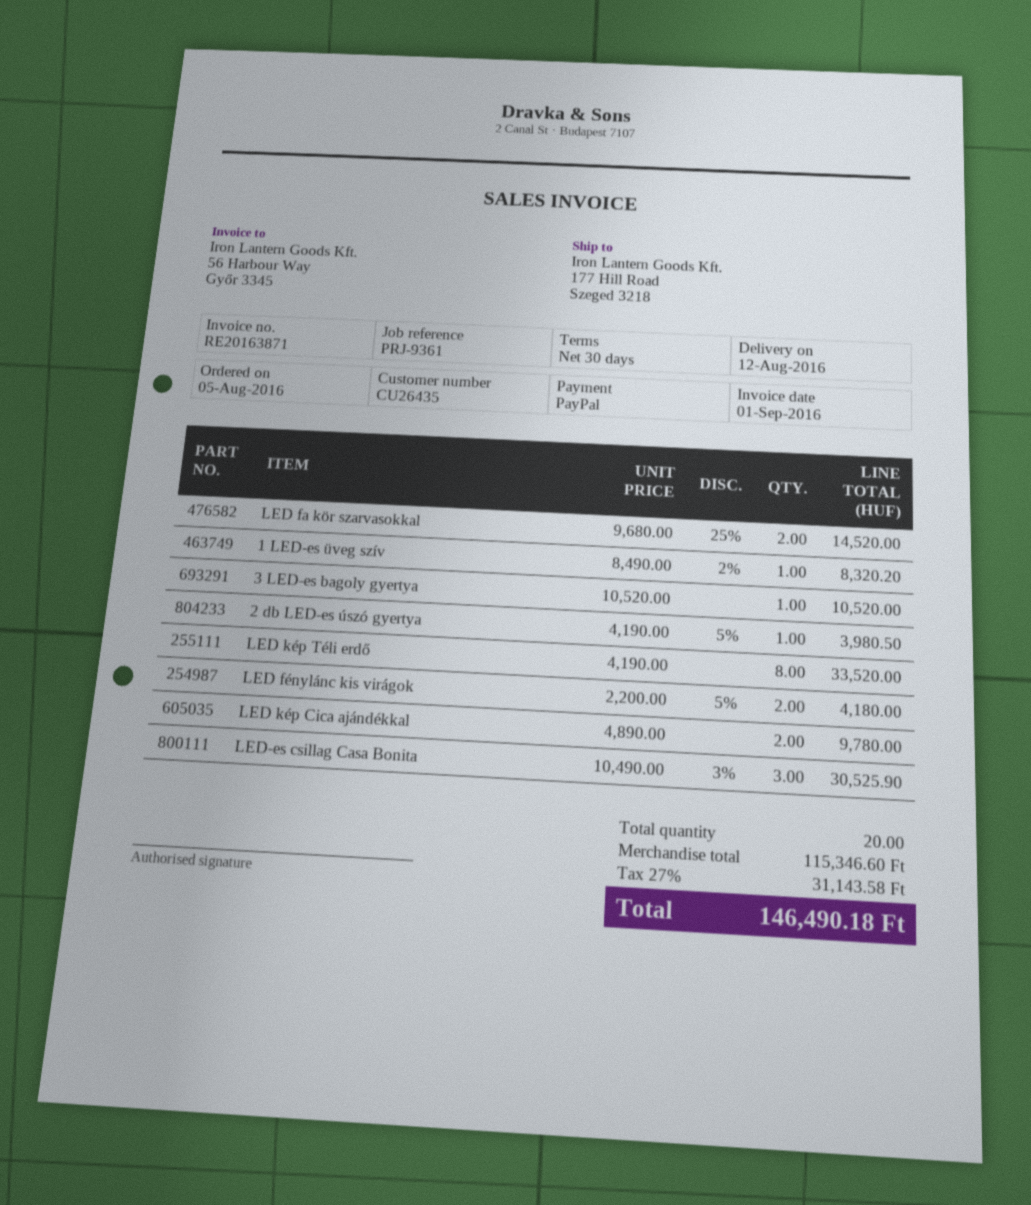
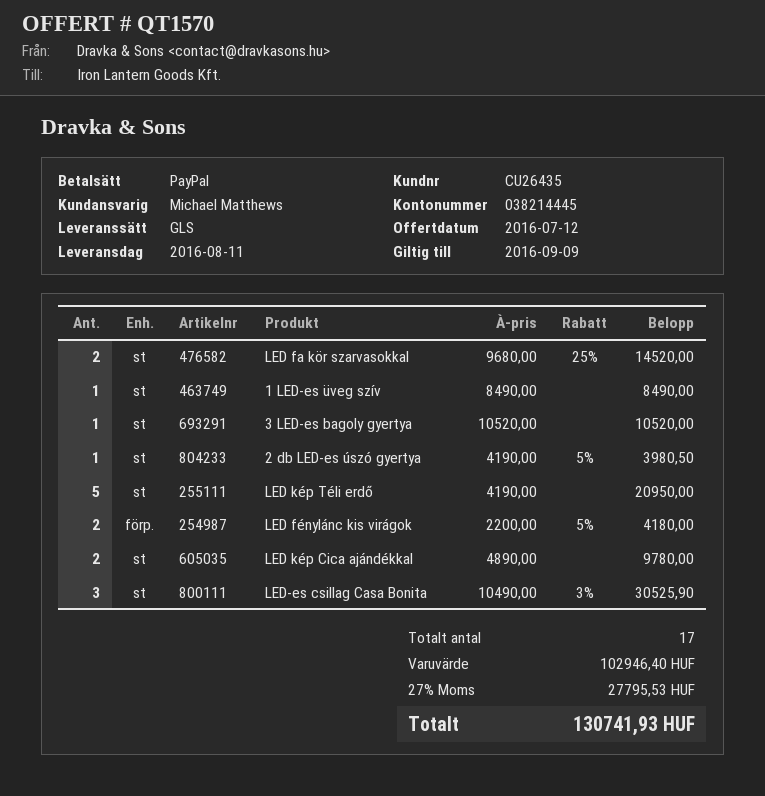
delivery date: 2016-08-12 -> 2016-08-11
1 LED-es üveg szív: 1 x 8490.00 - 2% = 8320.20 -> 1 x 8490.00 = 8490.00
LED kép Téli erdő: 8 x 4190.00 = 33520.00 -> 5 x 4190.00 = 20950.00
total quantity: 20 -> 17
subtotal: 115346.60 -> 102946.40
tax: 27% = 31143.58 -> 27% = 27795.53
total: 146490.18 -> 130741.93

